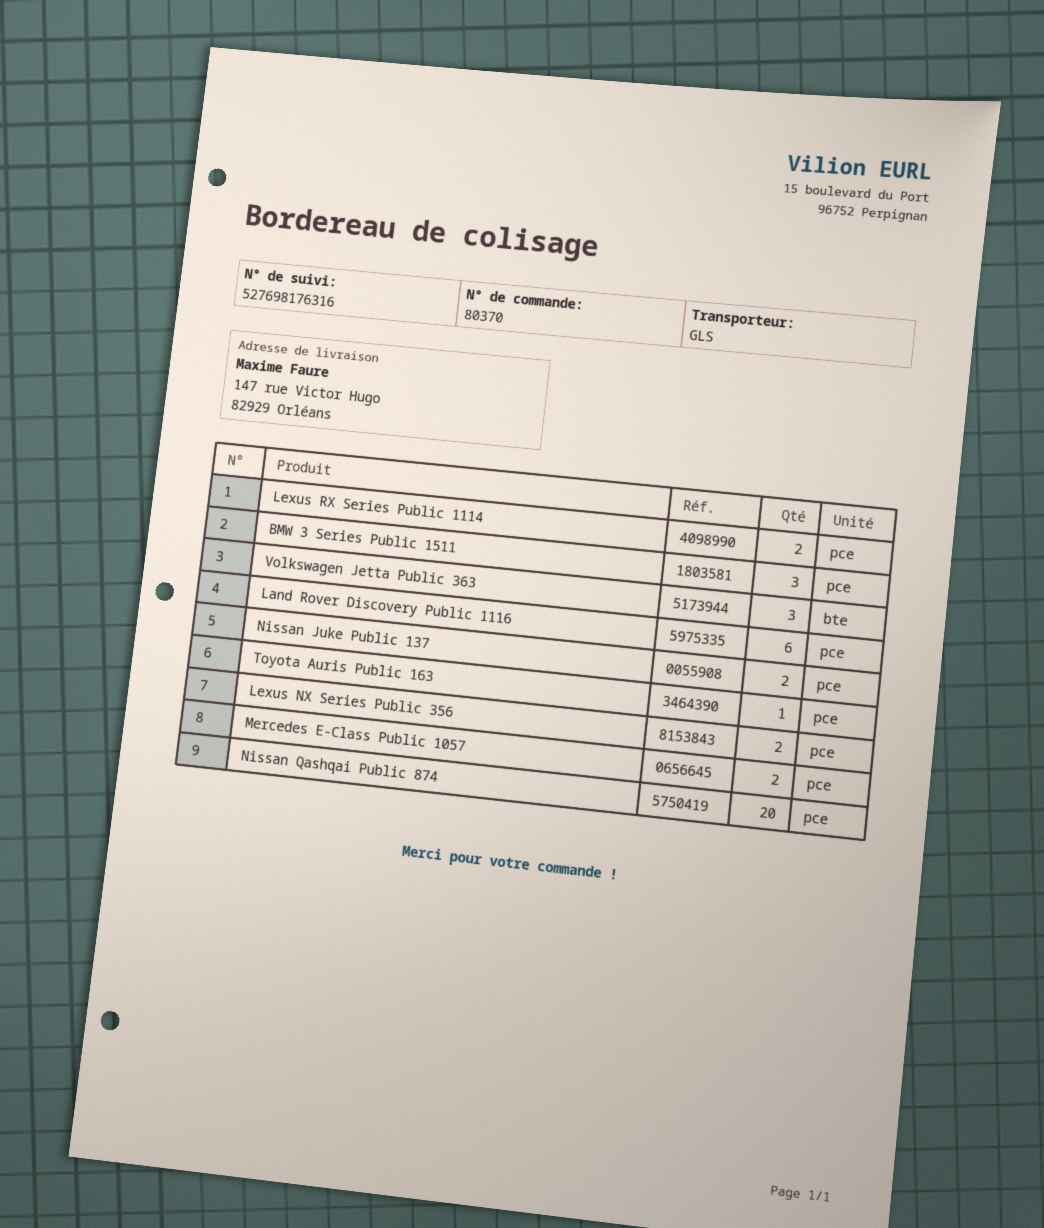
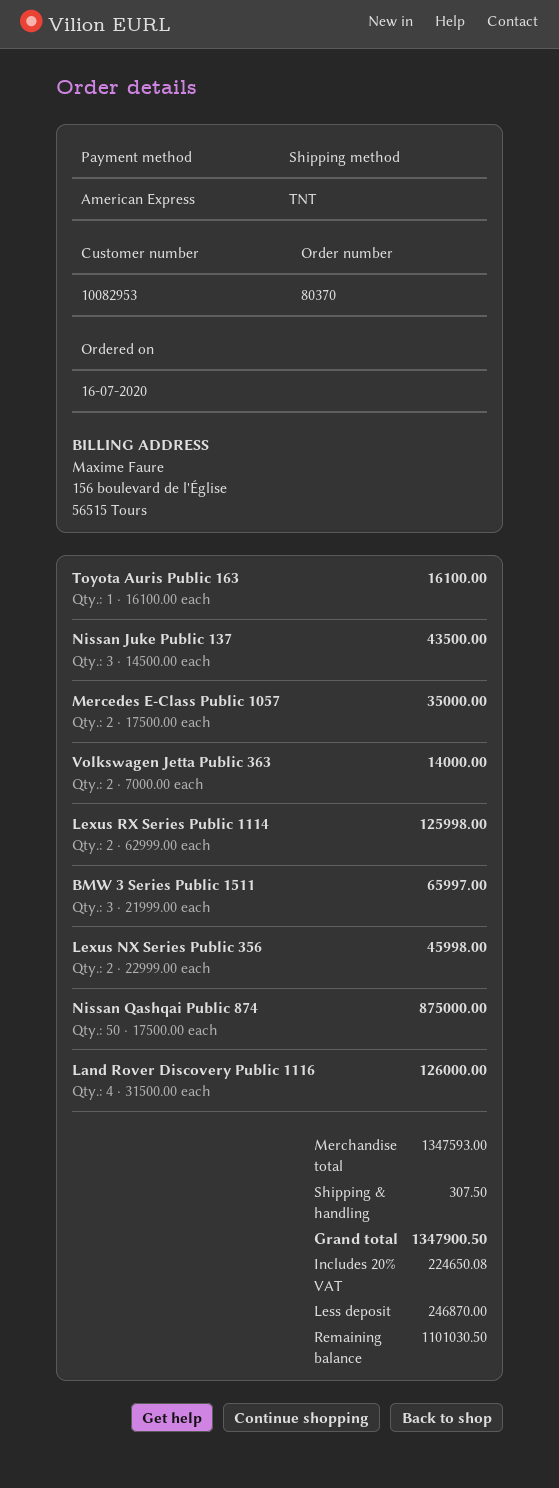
shipping method: GLS -> TNT
Volkswagen Jetta Public 363: 3 -> 2
Land Rover Discovery Public 1116: 6 -> 4
Nissan Juke Public 137: 2 -> 3
Nissan Qashqai Public 874: 20 -> 50

